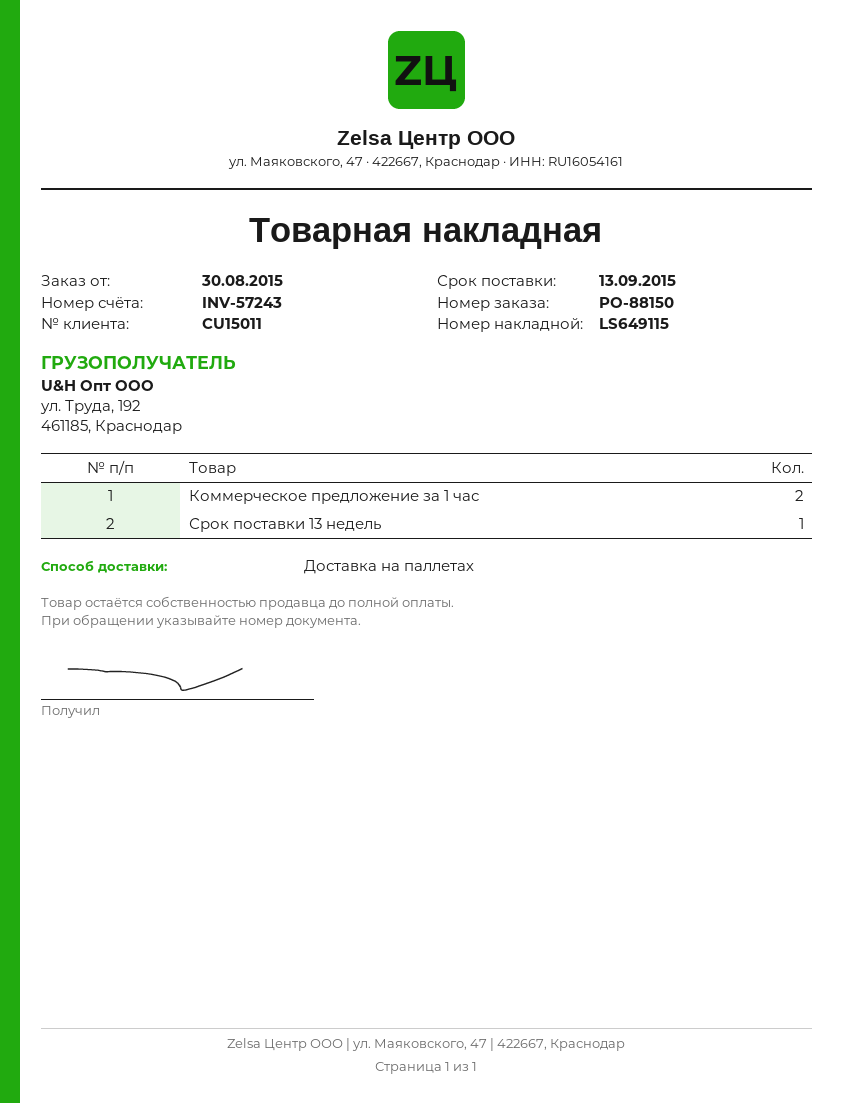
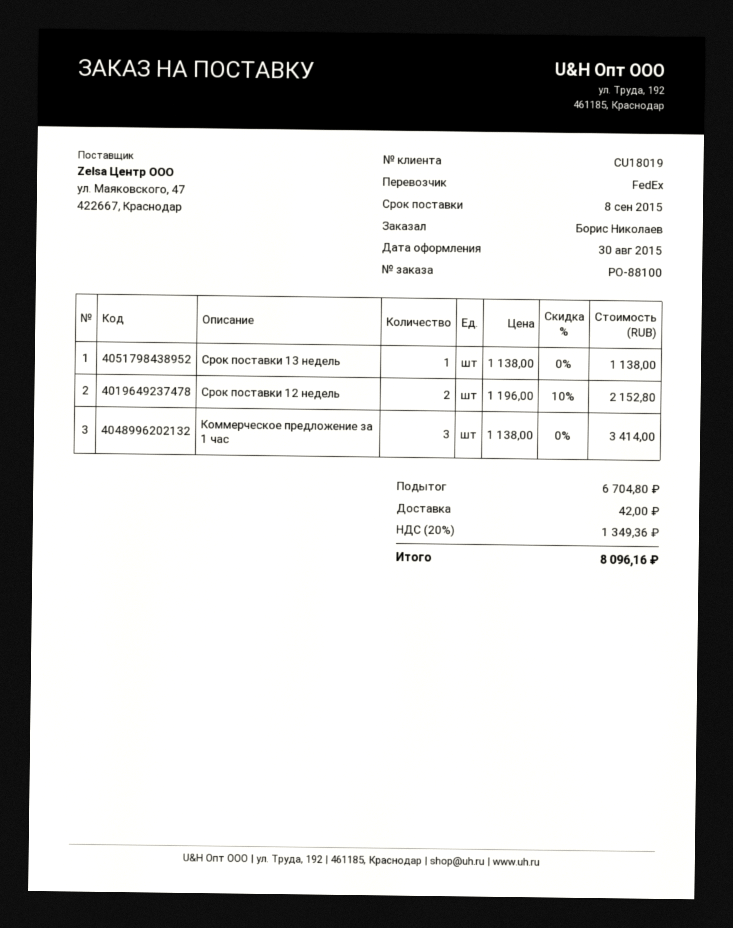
order number: PO-88150 -> PO-88100
delivery date: 2015-09-13 -> 2015-09-08
customer number: CU15011 -> CU18019
shipping method: pallet freight -> FedEx
Коммерческое предложение за 1 час: 2 -> 3
Срок поставки 12 недель: none -> 2

